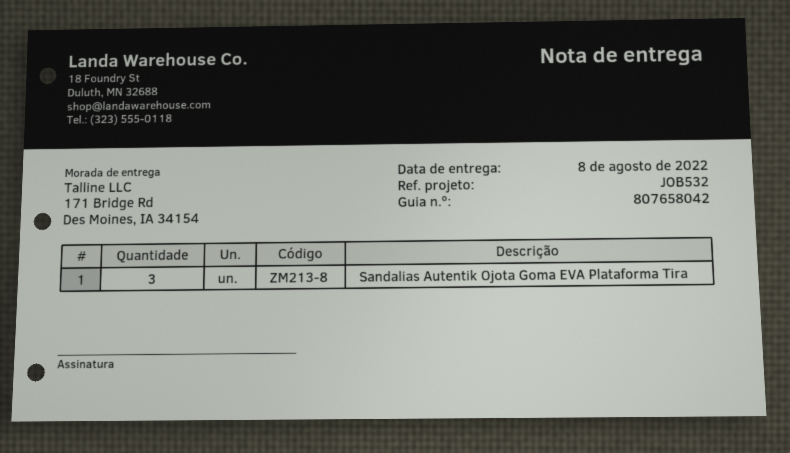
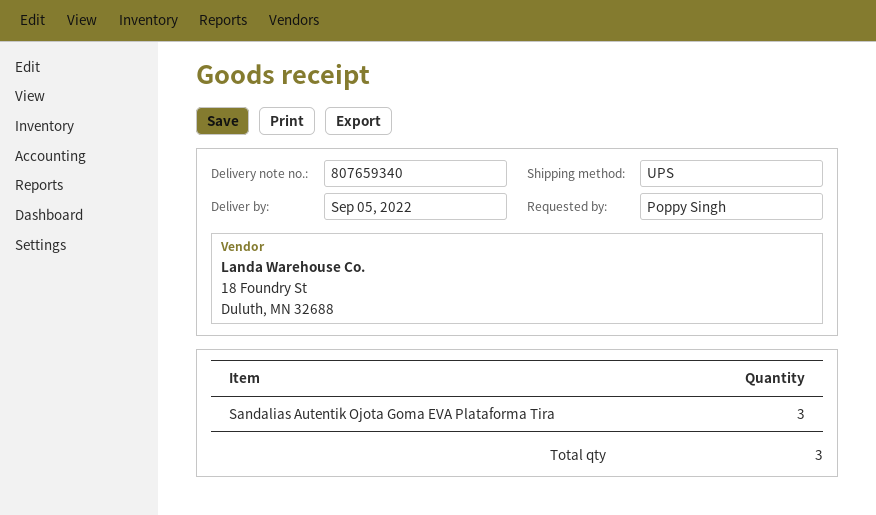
delivery note number: 807658042 -> 807659340
delivery date: 2022-08-08 -> 2022-09-05

